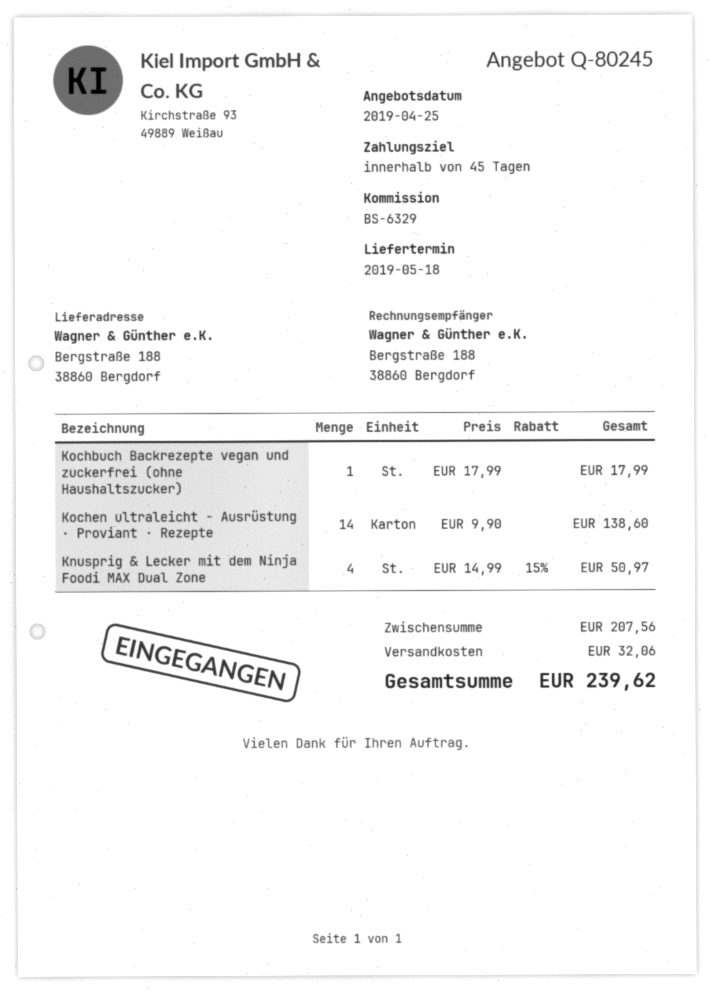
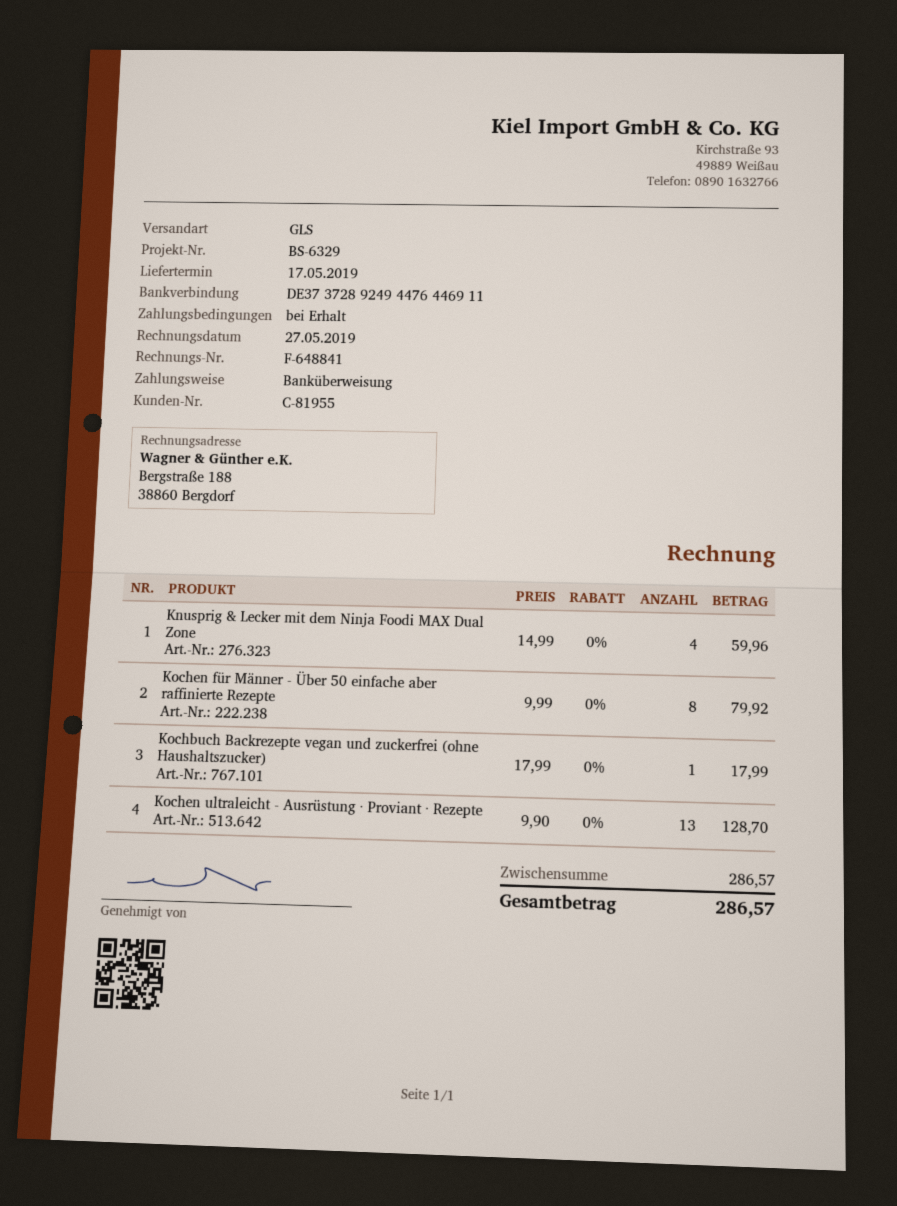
delivery date: 2019-05-18 -> 2019-05-17
payment terms: 45 days -> on receipt
Kochen ultraleicht - Ausrüstung · Proviant · Rezepte: 14 x 9.90 = 138.60 -> 13 x 9.90 = 128.70
Knusprig & Lecker mit dem Ninja Foodi MAX Dual Zone: 4 x 14.99 - 15% = 50.97 -> 4 x 14.99 = 59.96
Kochen für Männer - Über 50 einfache aber raffinierte Rezepte: none -> 8 x 9.99 = 79.92
subtotal: 207.56 -> 286.57
shipping: 32.06 -> none
total: 239.62 -> 286.57

